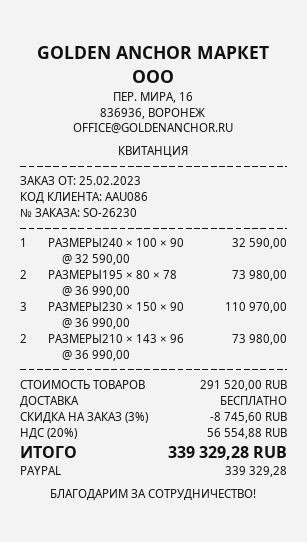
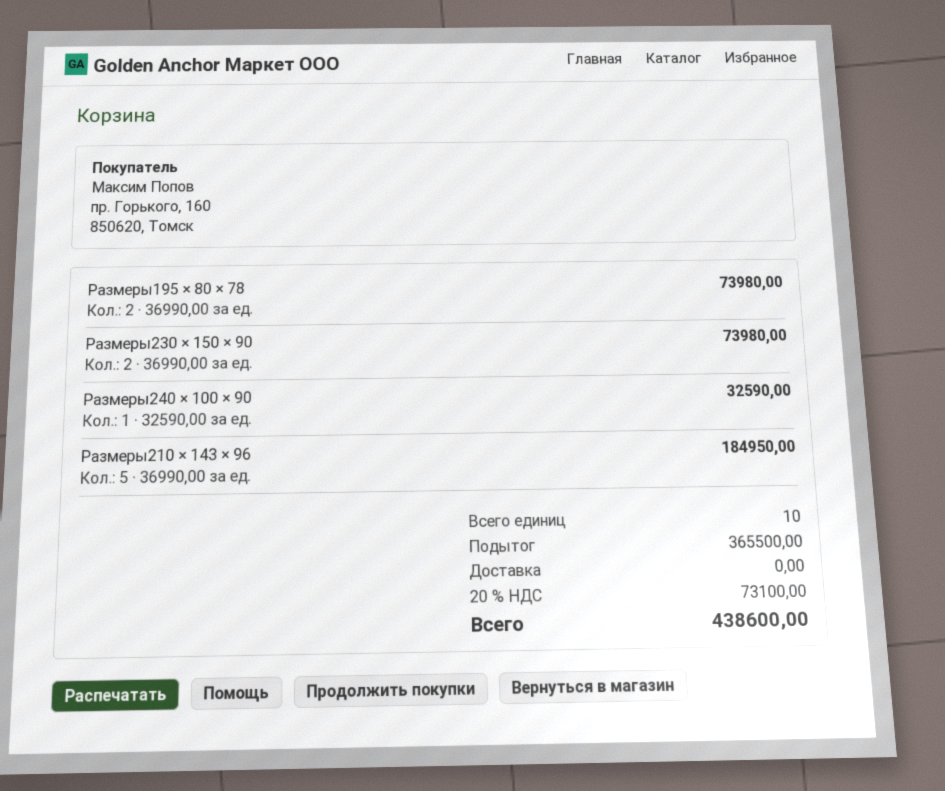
РАЗМЕРЫ230 × 150 × 90: 3 x 36990.00 = 110970.00 -> 2 x 36990.00 = 73980.00
РАЗМЕРЫ210 × 143 × 96: 2 x 36990.00 = 73980.00 -> 5 x 36990.00 = 184950.00
subtotal: 291520.00 -> 365500.00
discount: 3% = 8745.60 -> none
tax: 20% = 56554.88 -> 20% = 73100.00
total: 339329.28 -> 438600.00

